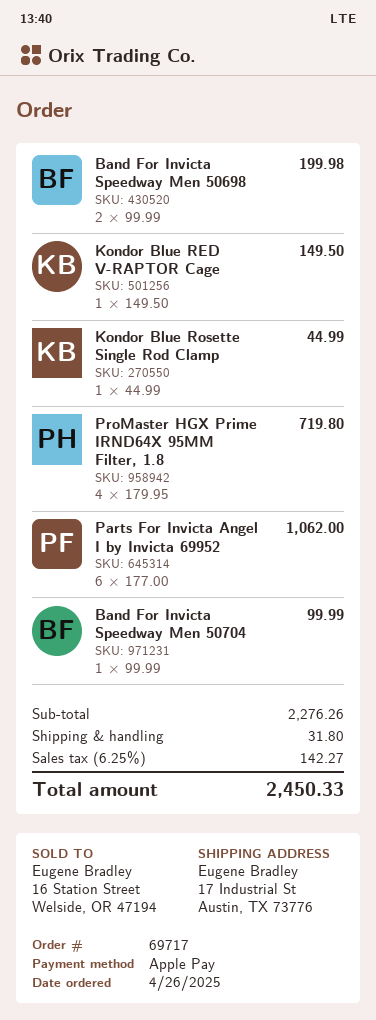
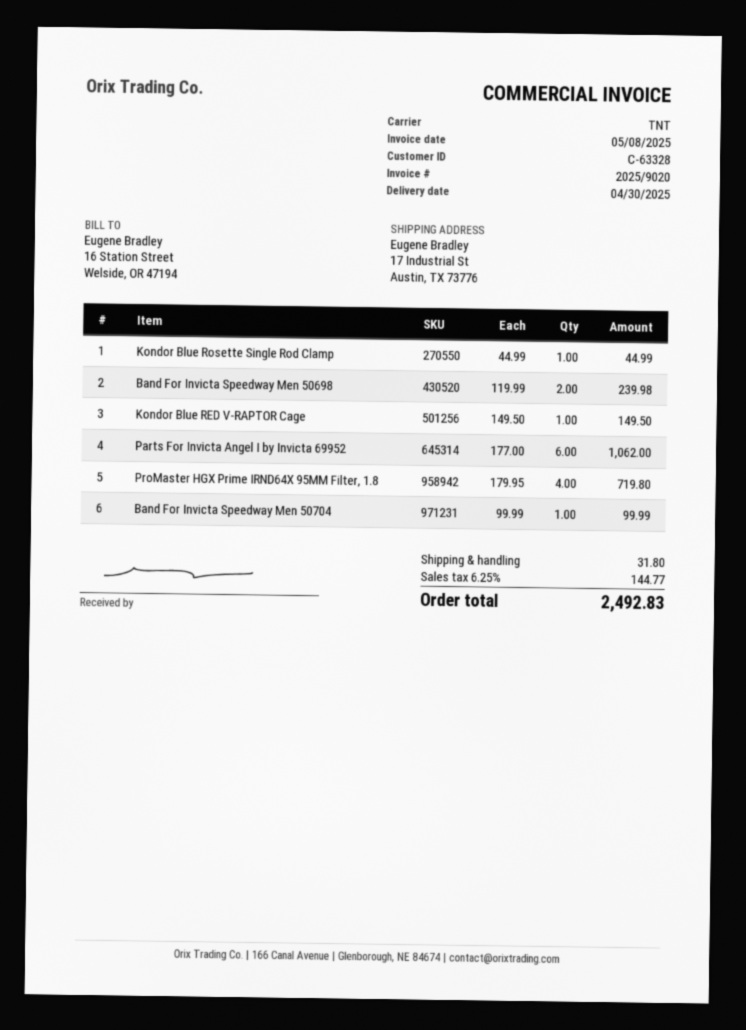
Band For Invicta Speedway Men 50698: 2 x 99.99 = 199.98 -> 2 x 119.99 = 239.98
tax: 6.25% = 142.27 -> 6.25% = 144.77
total: 2450.33 -> 2492.83

